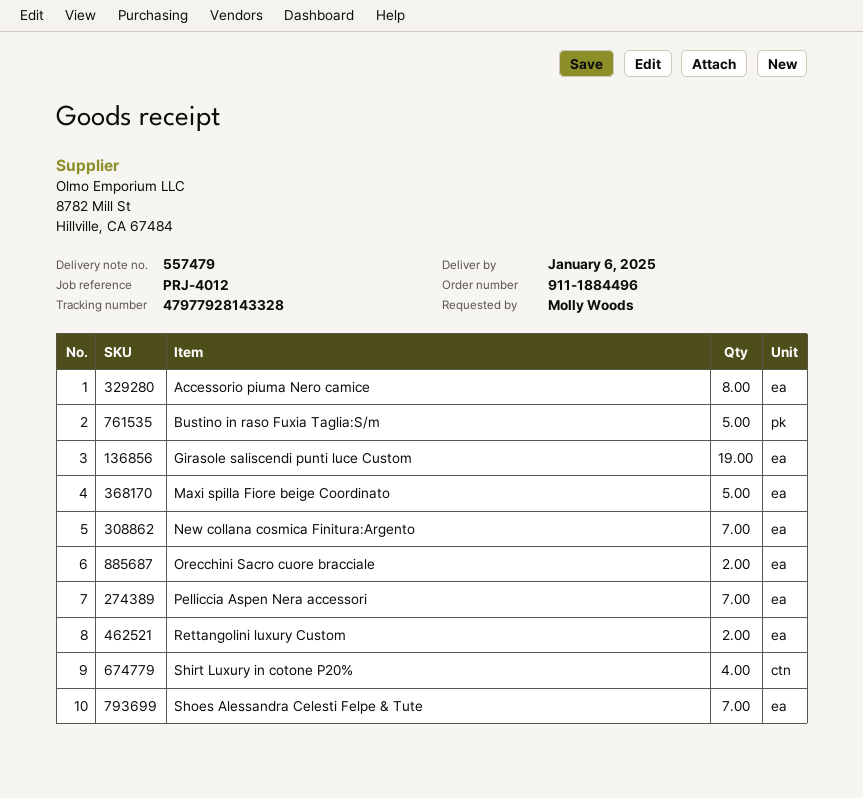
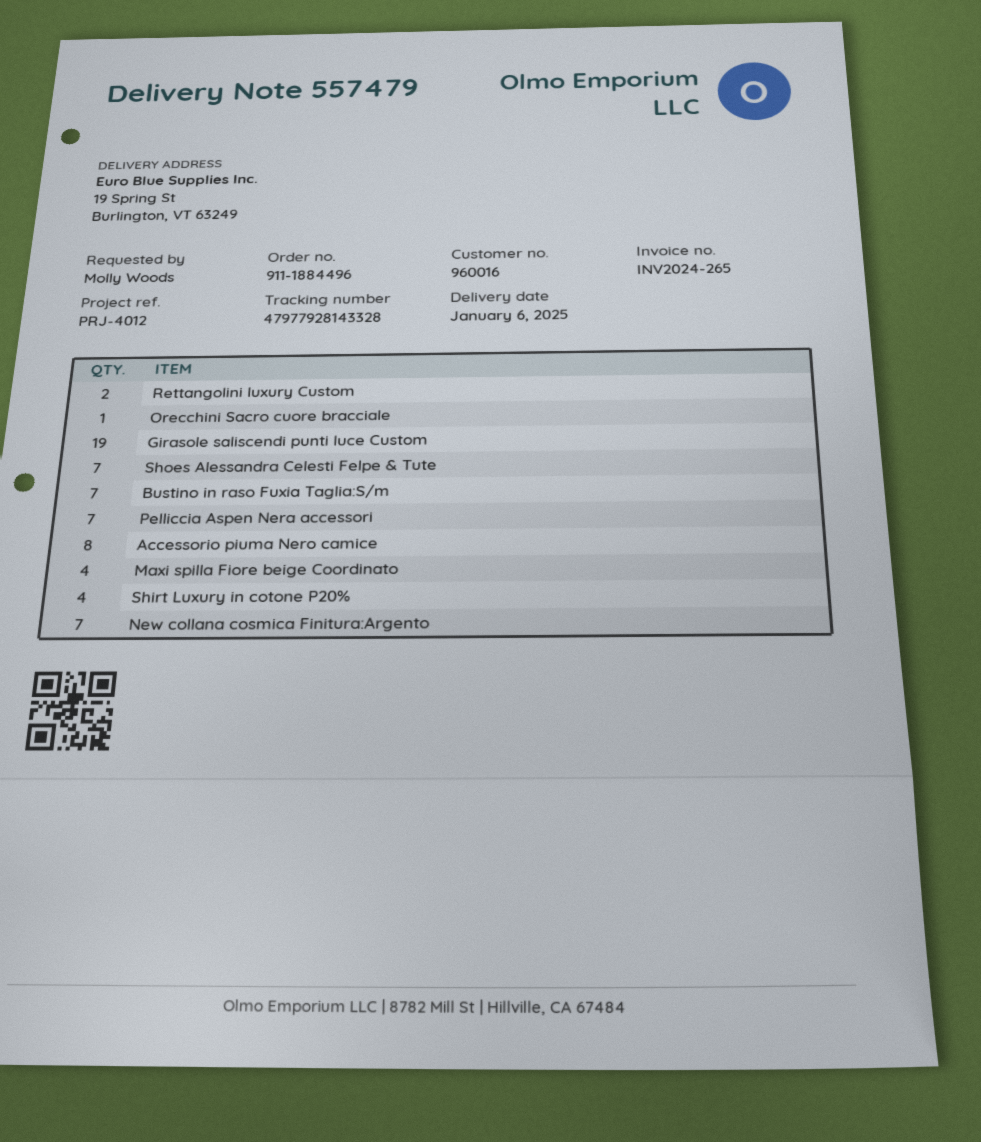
Bustino in raso Fuxia Taglia:S/m: 5 -> 7
Maxi spilla Fiore beige Coordinato: 5 -> 4
Orecchini Sacro cuore bracciale: 2 -> 1

